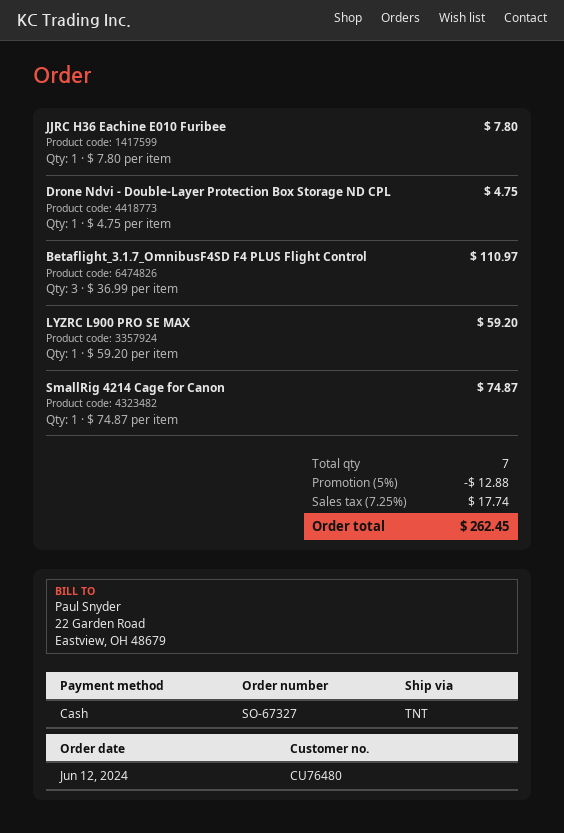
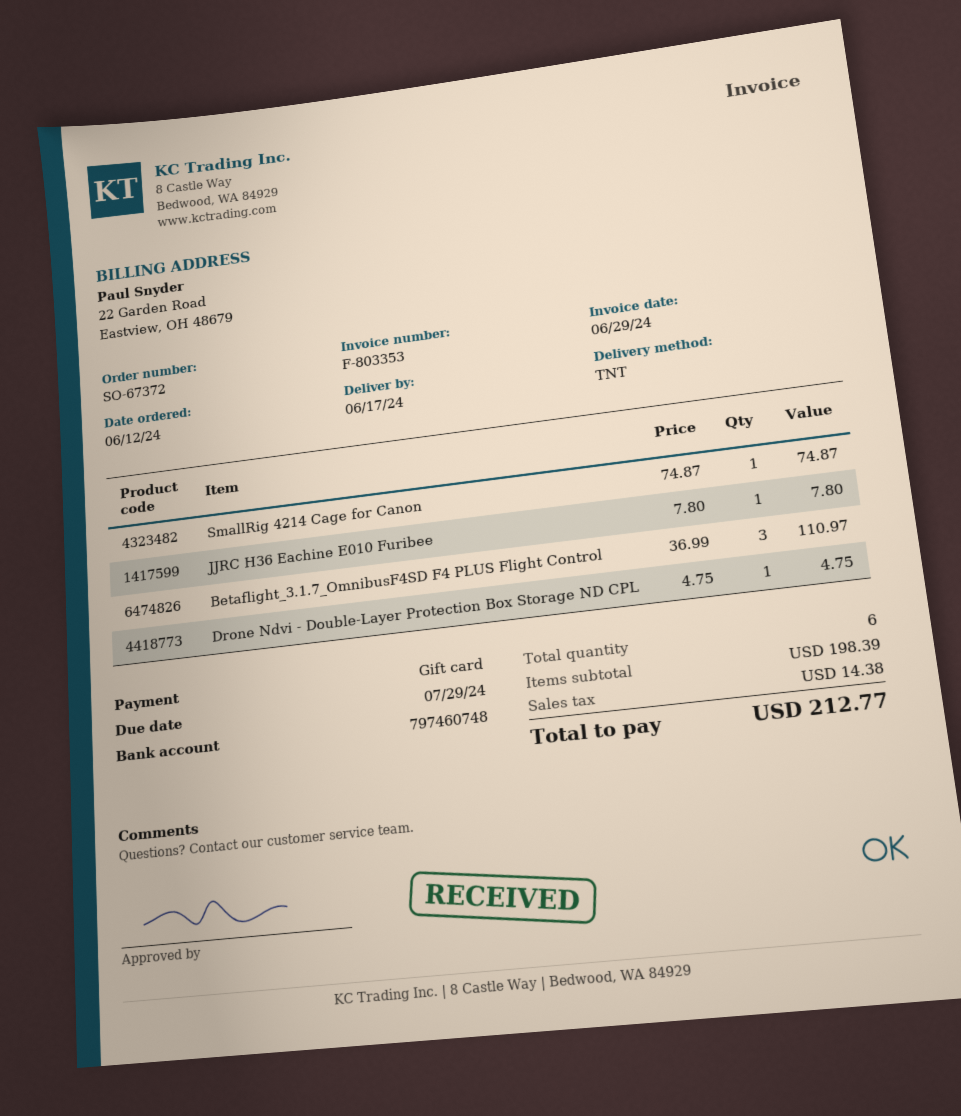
order number: SO-67327 -> SO-67372
payment method: cash -> gift card
LYZRC L900 PRO SE MAX: 1 x 59.20 = 59.20 -> none
total quantity: 7 -> 6
discount: 5% = 12.88 -> none
tax: 17.74 -> 14.38
total: 262.45 -> 212.77

